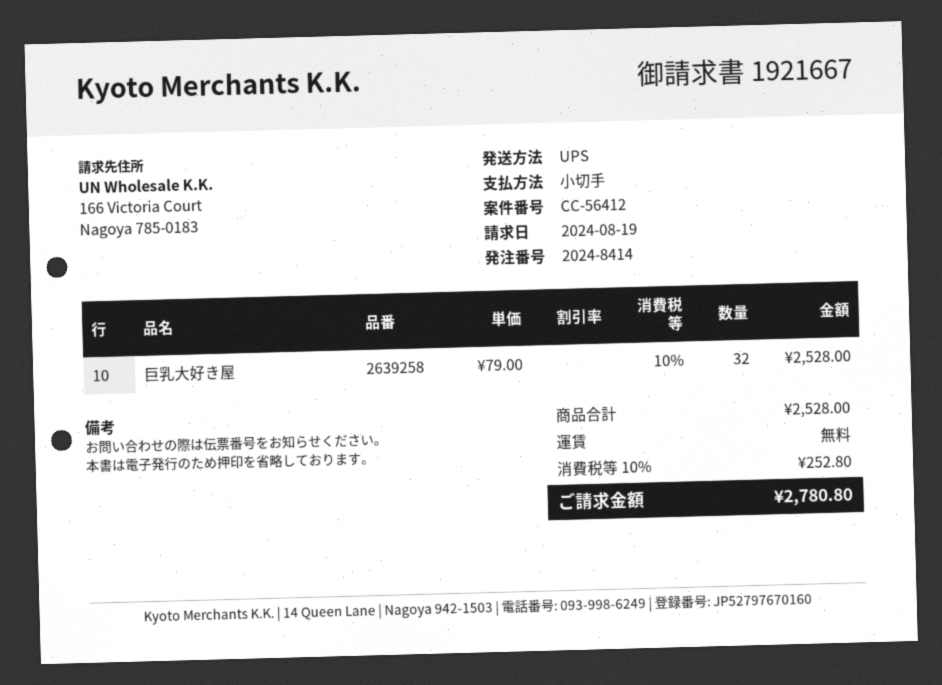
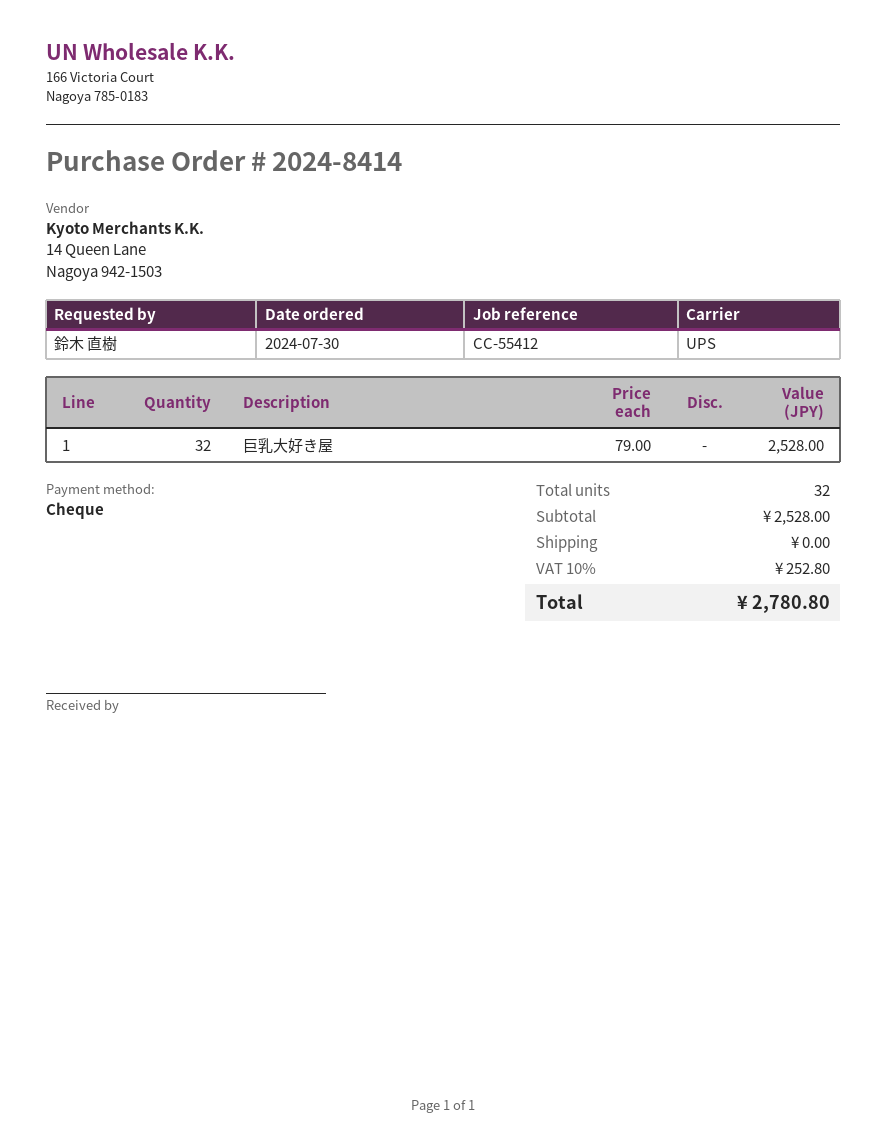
reference: CC-56412 -> CC-55412

